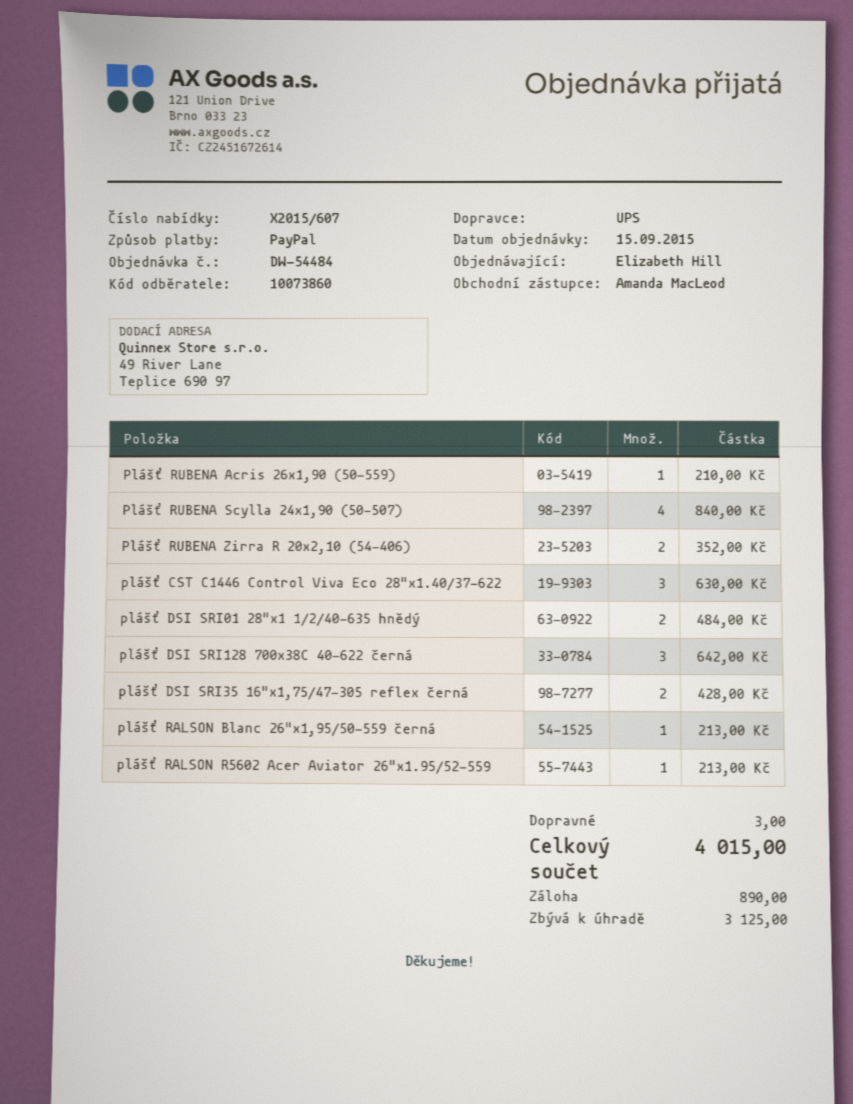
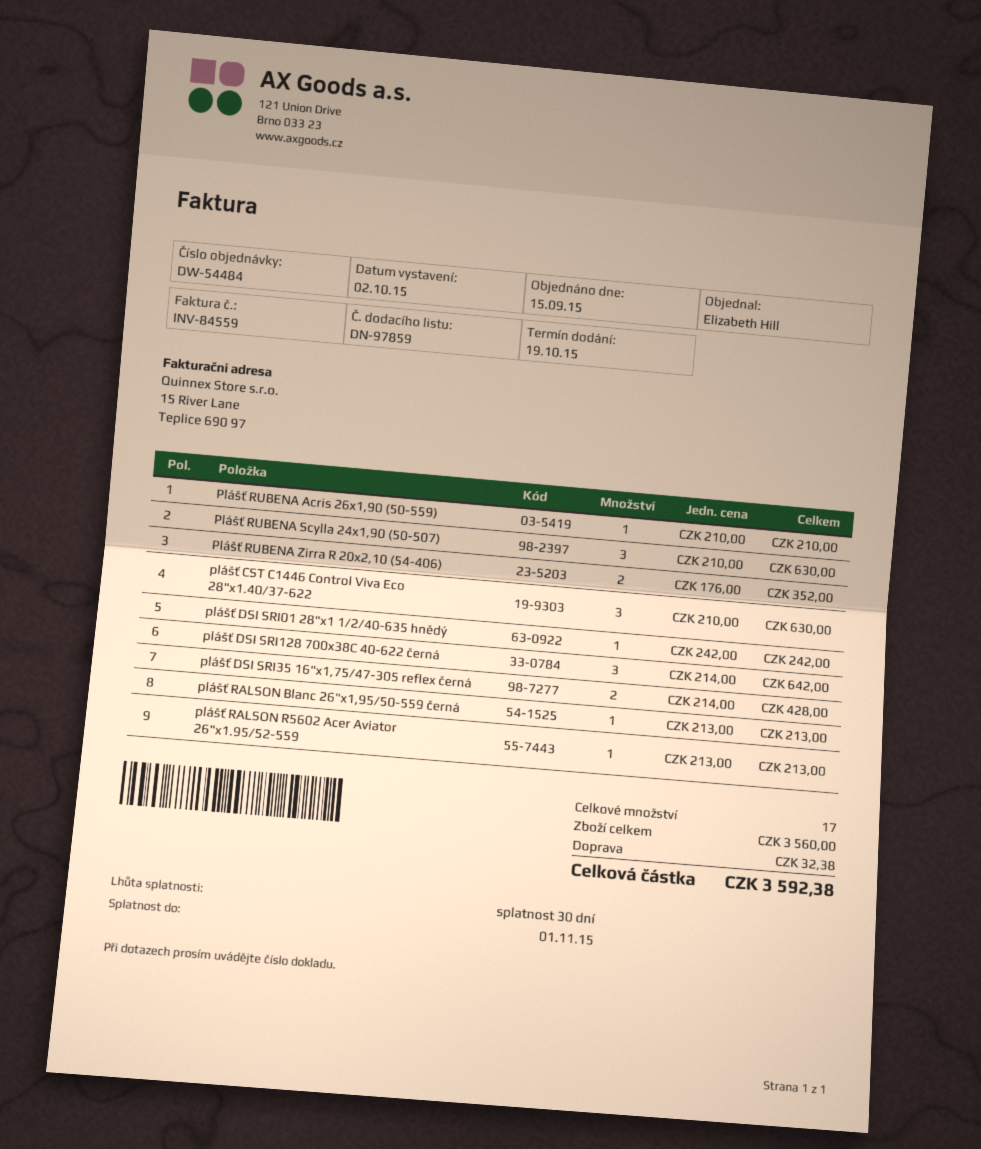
Plášť RUBENA Scylla 24x1,90 (50-507): 4 for 840.00 -> 3 for 630.00
plášť DSI SRI01 28"x1 1/2/40-635 hnědý: 2 for 484.00 -> 1 for 242.00
shipping: 3.00 -> 32.38
total: 4015.00 -> 3592.38

